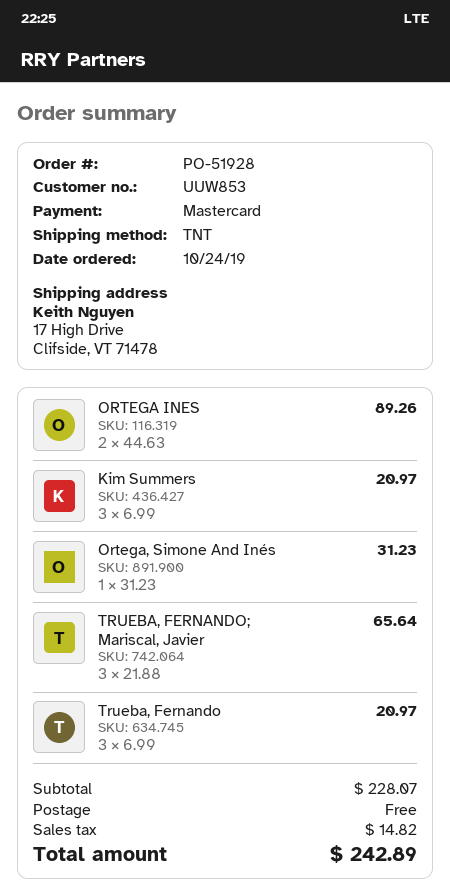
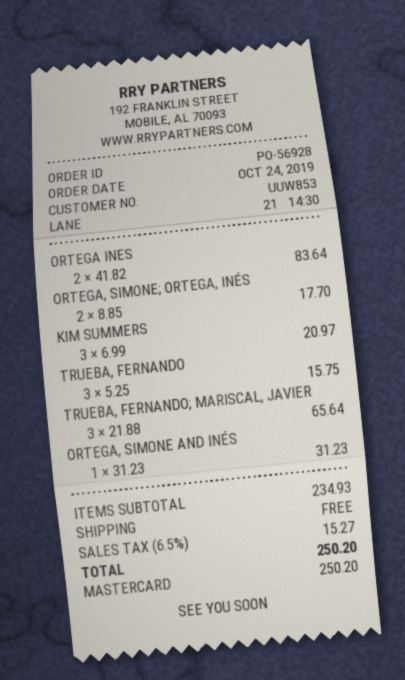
order number: PO-51928 -> PO-56928
ORTEGA INES: 2 x 44.63 = 89.26 -> 2 x 41.82 = 83.64
Trueba, Fernando: 3 x 6.99 = 20.97 -> 3 x 5.25 = 15.75
ORTEGA, SIMONE; ORTEGA, INÉS: none -> 2 x 8.85 = 17.70
subtotal: 228.07 -> 234.93
tax: 14.82 -> 15.27
total: 242.89 -> 250.20

